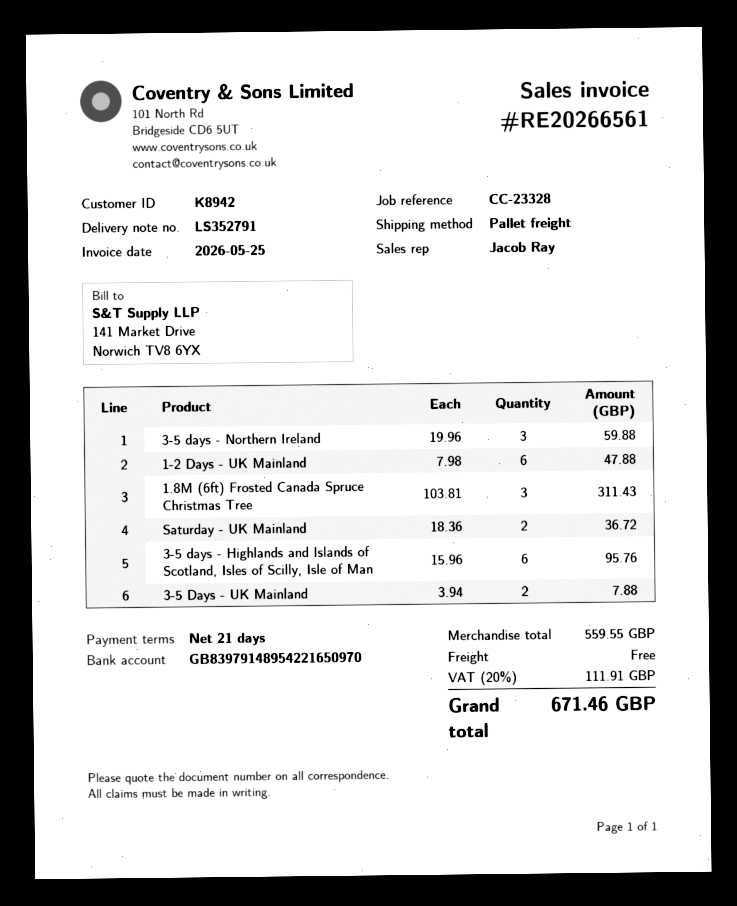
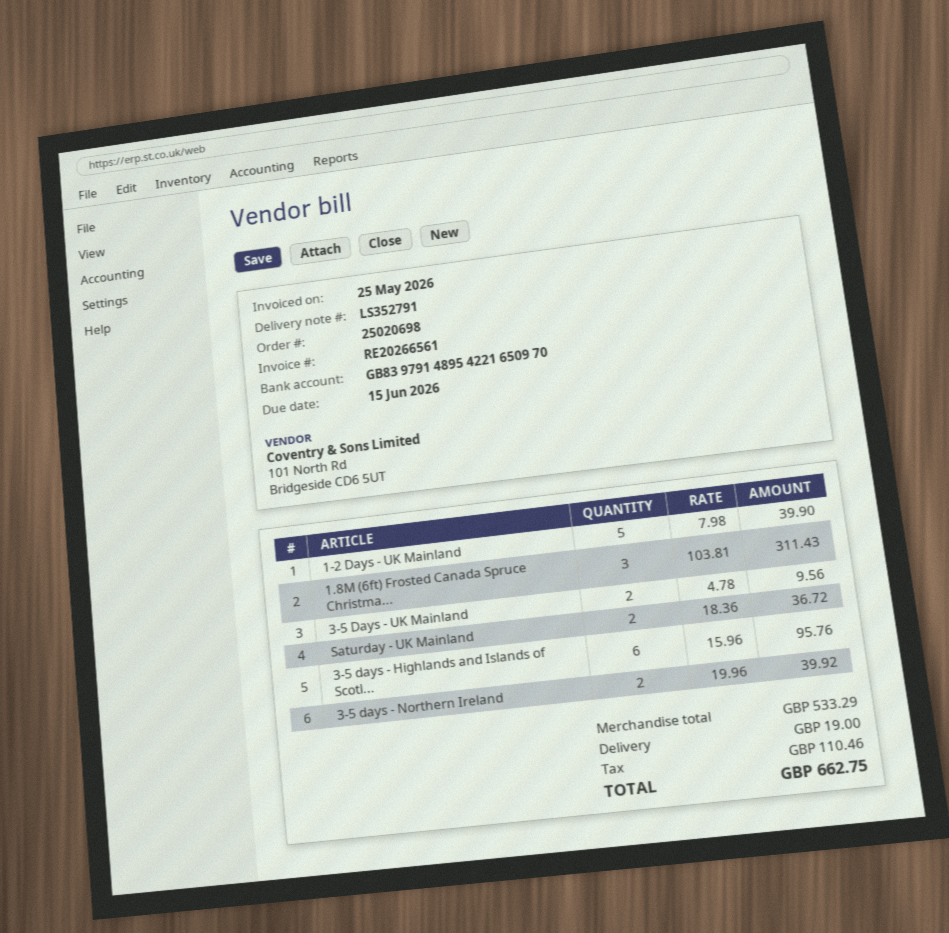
3-5 days - Northern Ireland: 3 x 19.96 = 59.88 -> 2 x 19.96 = 39.92
1-2 Days - UK Mainland: 6 x 7.98 = 47.88 -> 5 x 7.98 = 39.90
3-5 Days - UK Mainland: 2 x 3.94 = 7.88 -> 2 x 4.78 = 9.56
subtotal: 559.55 -> 533.29
shipping: 0.00 -> 19.00
tax: 111.91 -> 110.46
total: 671.46 -> 662.75

